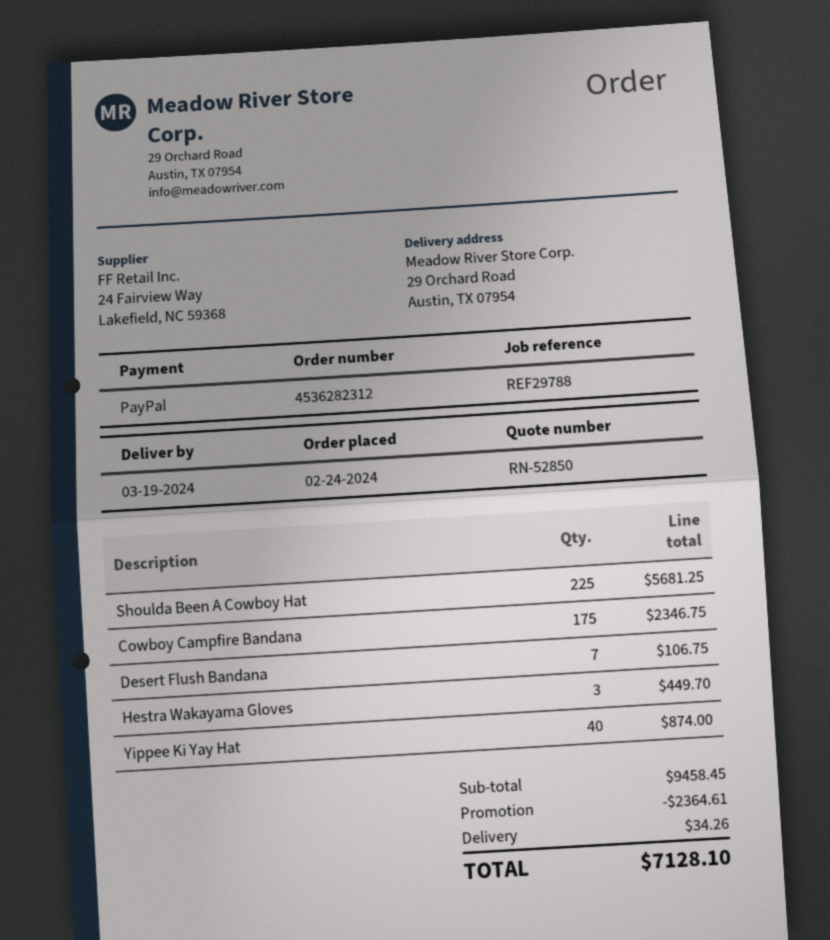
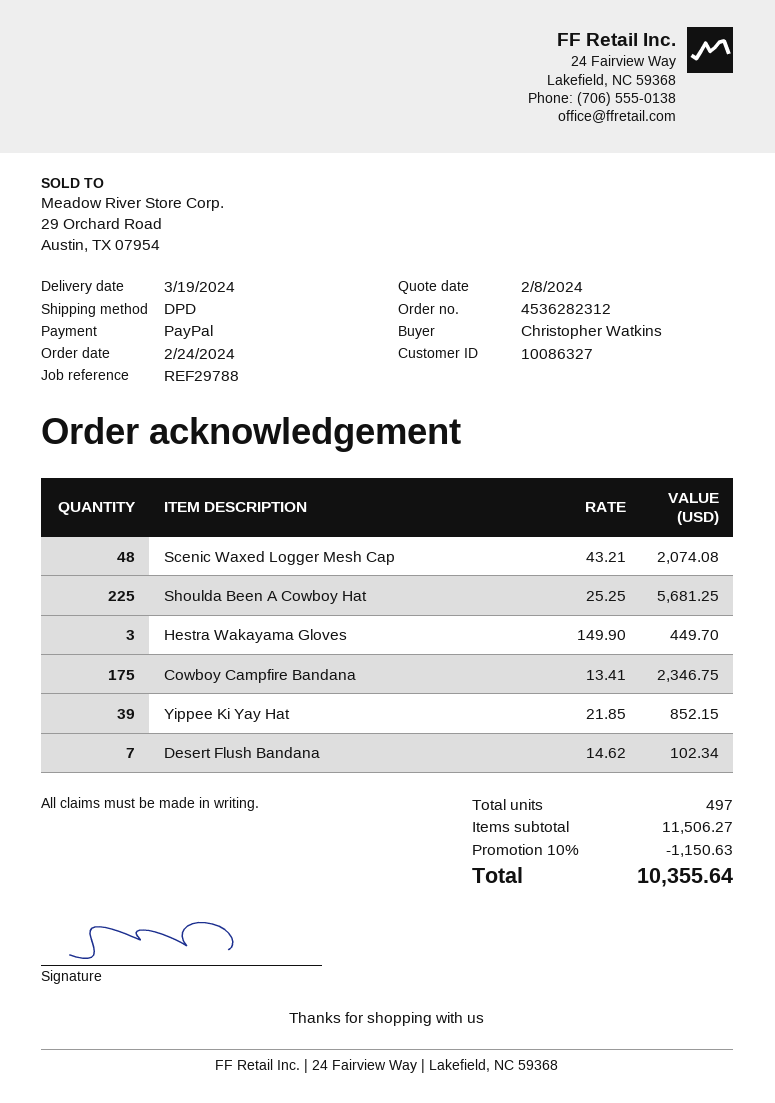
Desert Flush Bandana: 7 for 106.75 -> 7 for 102.34
Yippee Ki Yay Hat: 40 for 874.00 -> 39 for 852.15
Scenic Waxed Logger Mesh Cap: none -> 48 for 2074.08
subtotal: 9458.45 -> 11506.27
discount: 2364.61 -> 1150.63
shipping: 34.26 -> none
total: 7128.10 -> 10355.64

